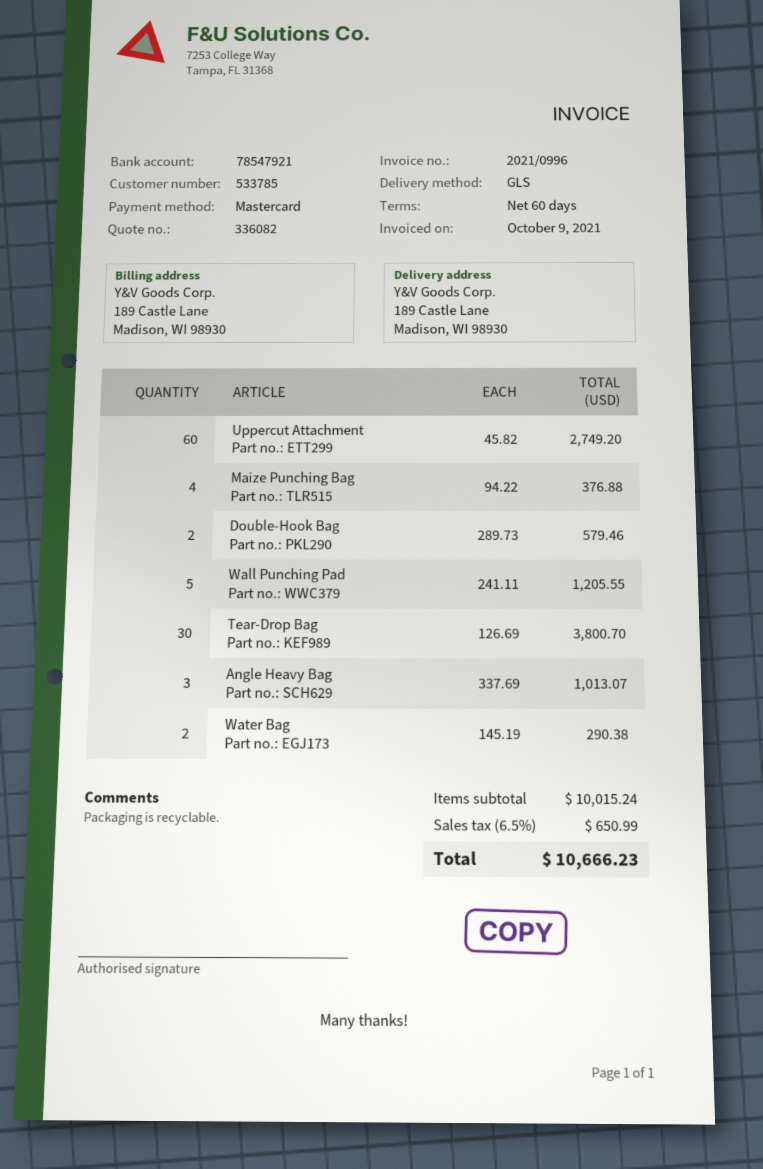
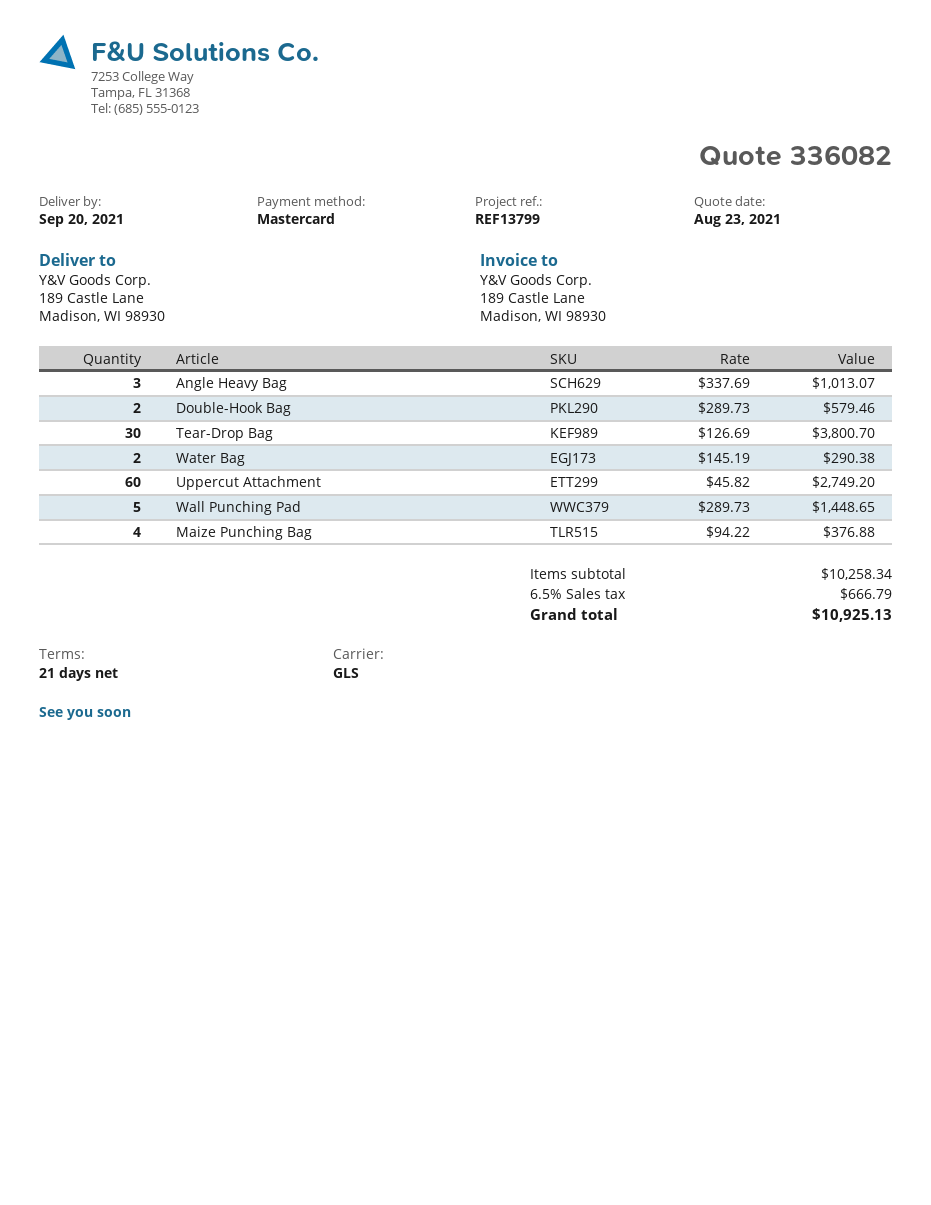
payment terms: 60 days -> 21 days
Wall Punching Pad: 5 x 241.11 = 1205.55 -> 5 x 289.73 = 1448.65
subtotal: 10015.24 -> 10258.34
tax: 6.5% = 650.99 -> 6.5% = 666.79
total: 10666.23 -> 10925.13

